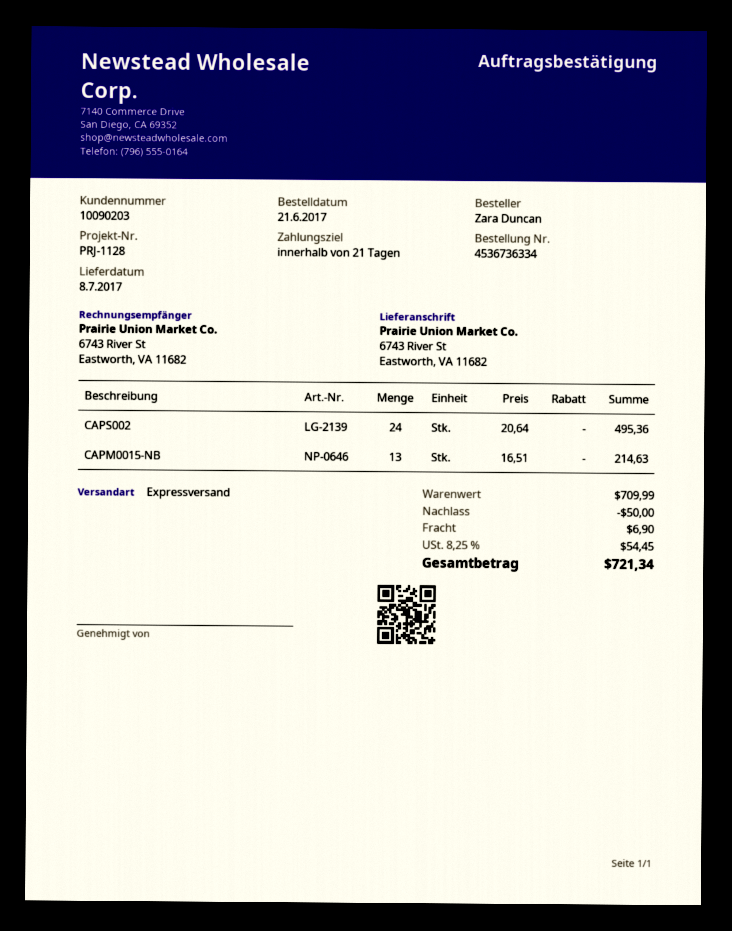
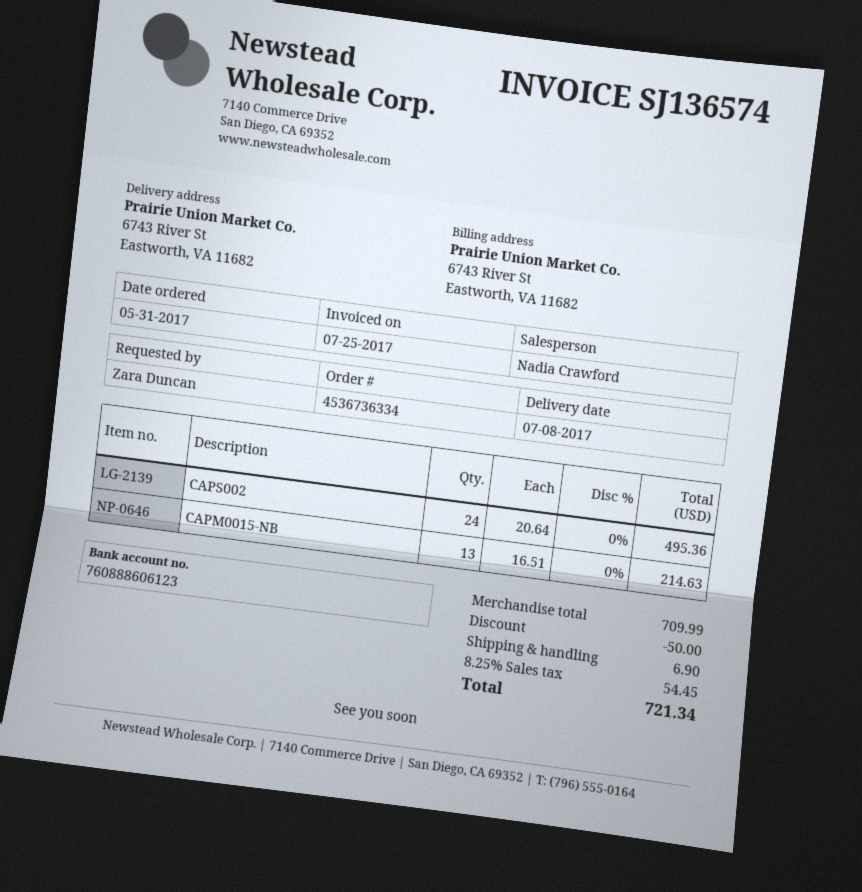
order date: 2017-06-21 -> 2017-05-31

